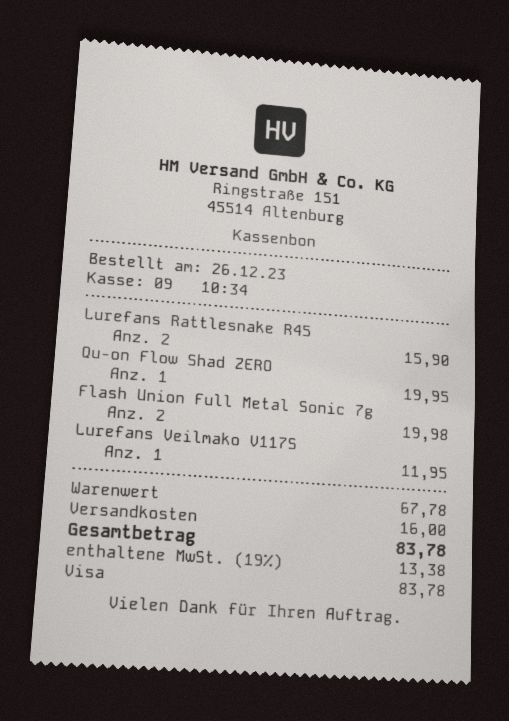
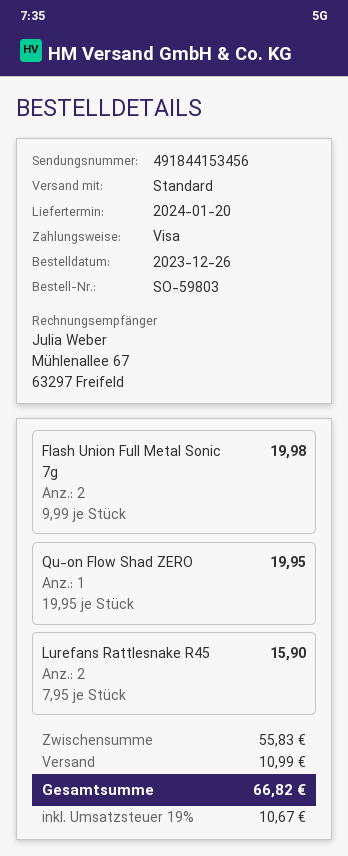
Lurefans Veilmako V117S: 1 for 11.95 -> none
subtotal: 67.78 -> 55.83
shipping: 16.00 -> 10.99
tax: 19% = 13.38 -> 19% = 10.67
total: 83.78 -> 66.82

